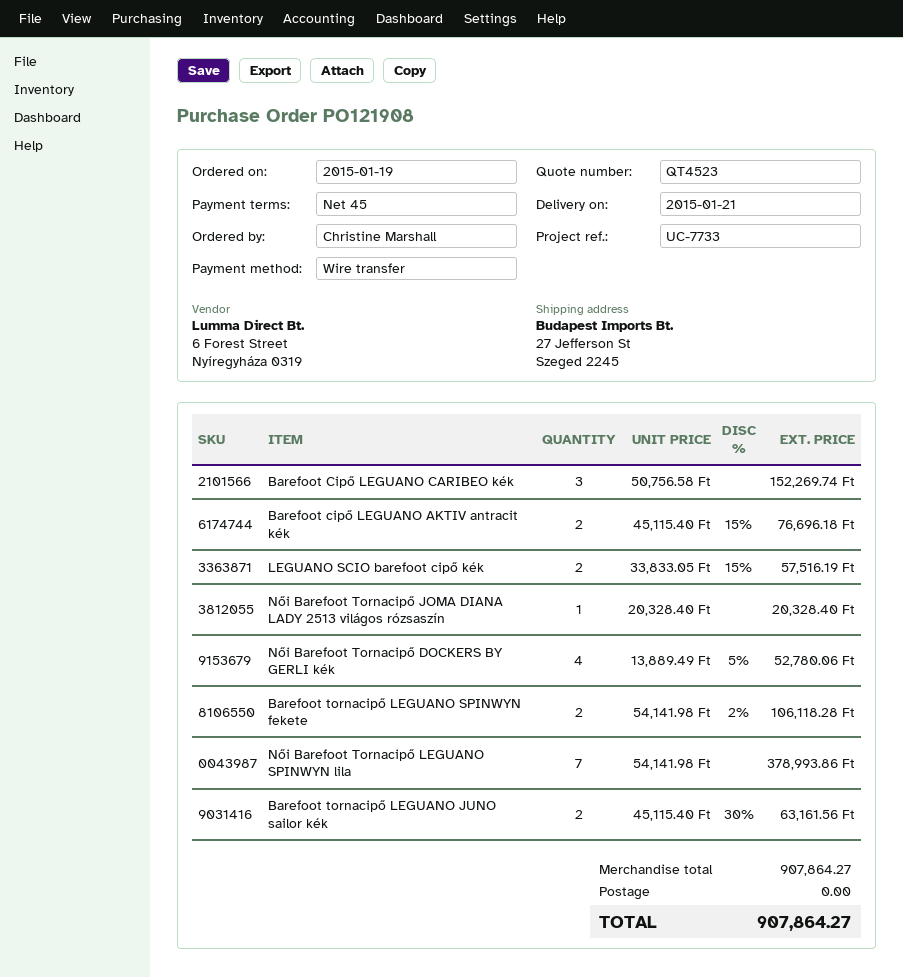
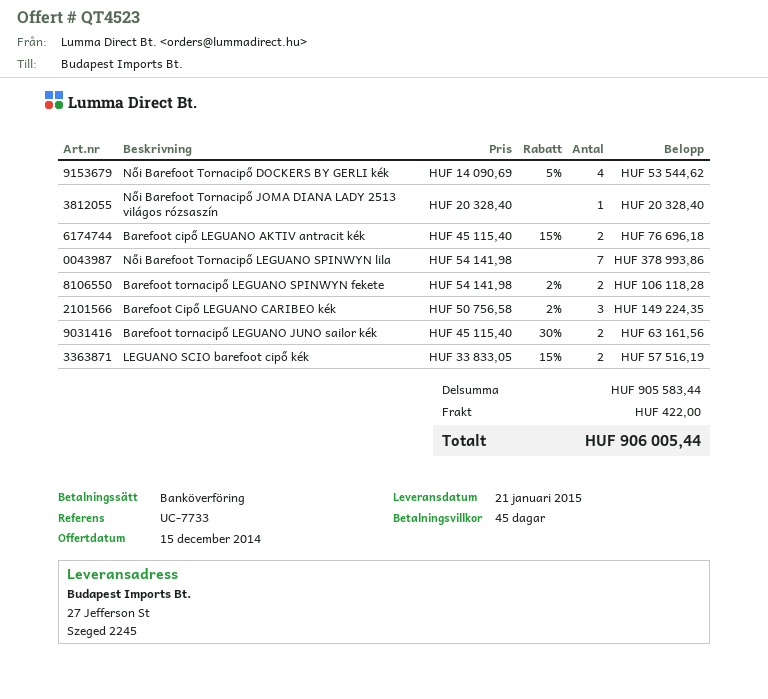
Barefoot Cipő LEGUANO CARIBEO kék: 3 x 50756.58 = 152269.74 -> 3 x 50756.58 - 2% = 149224.35
Női Barefoot Tornacipő DOCKERS BY GERLI kék: 4 x 13889.49 - 5% = 52780.06 -> 4 x 14090.69 - 5% = 53544.62
subtotal: 907864.27 -> 905583.44
shipping: 0.00 -> 422.00
total: 907864.27 -> 906005.44

